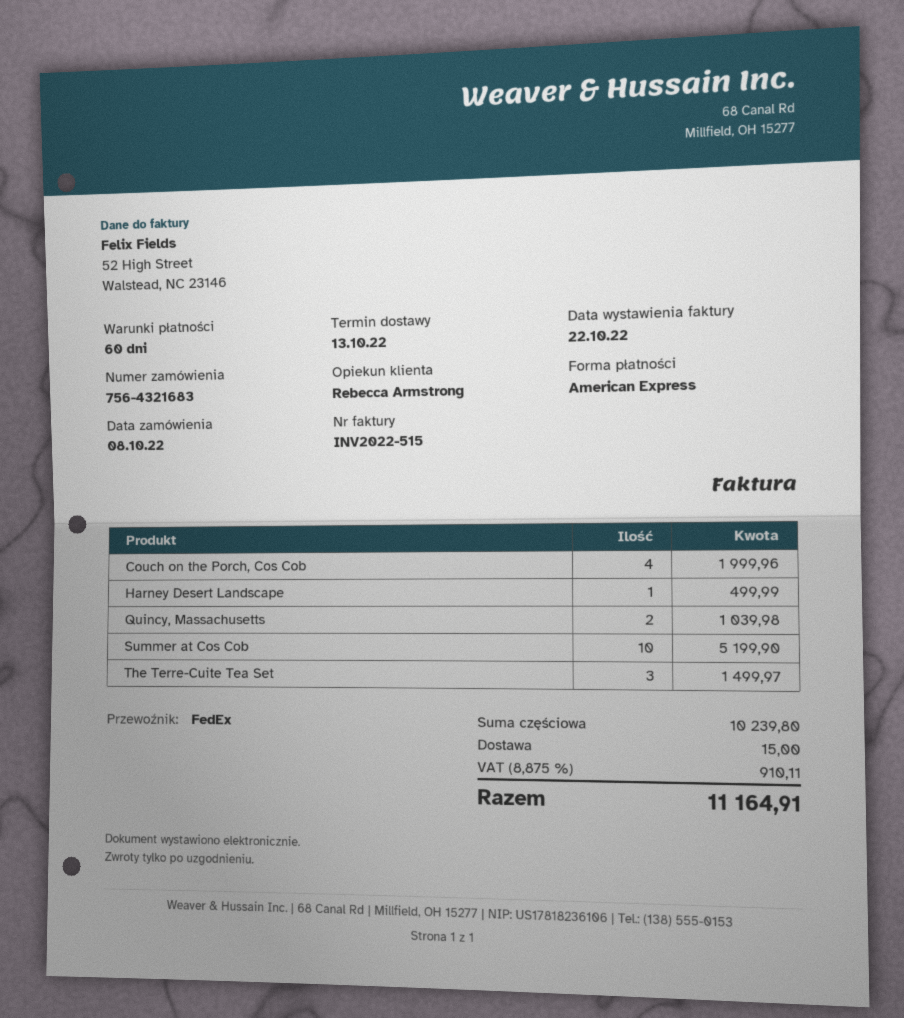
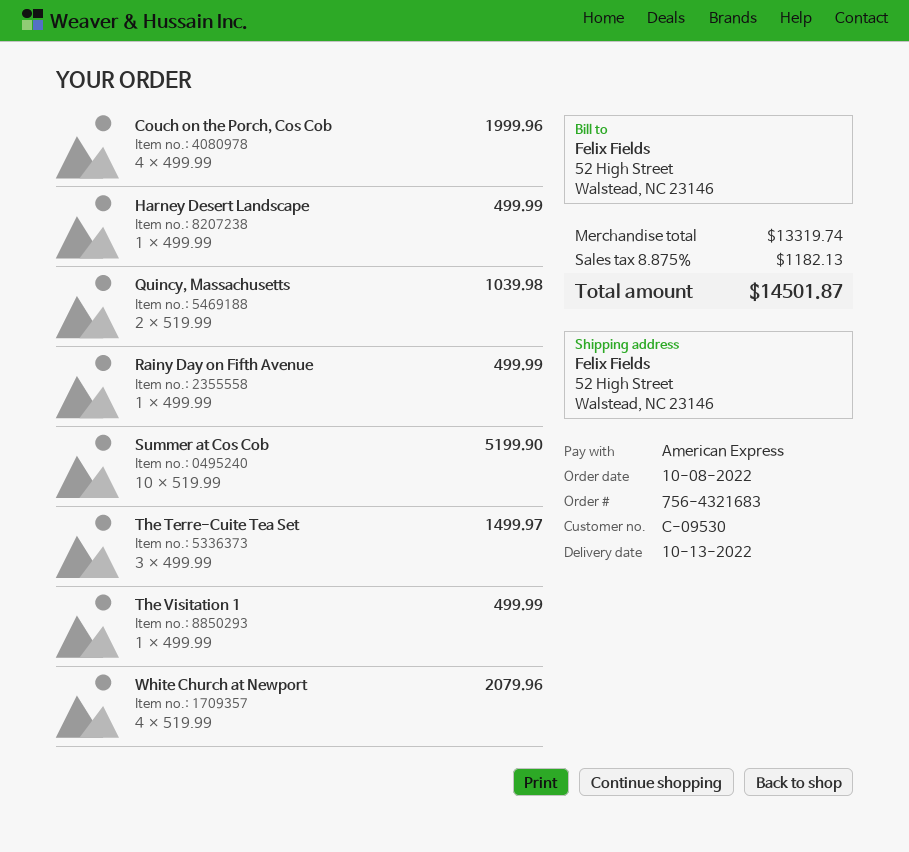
Rainy Day on Fifth Avenue: none -> 1 for 499.99
The Visitation 1: none -> 1 for 499.99
White Church at Newport: none -> 4 for 2079.96
subtotal: 10239.80 -> 13319.74
shipping: 15.00 -> none
tax: 8.875% = 910.11 -> 8.875% = 1182.13
total: 11164.91 -> 14501.87

